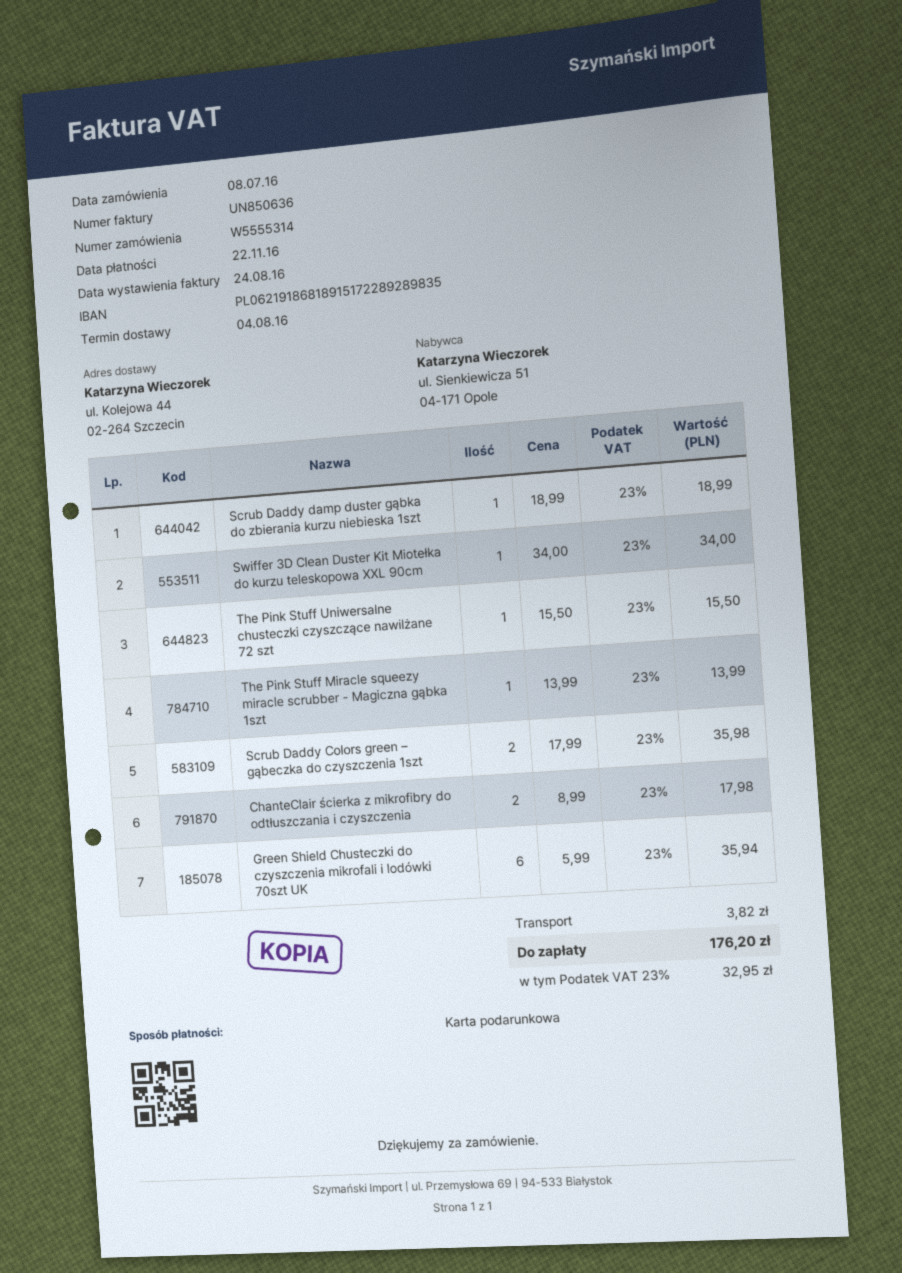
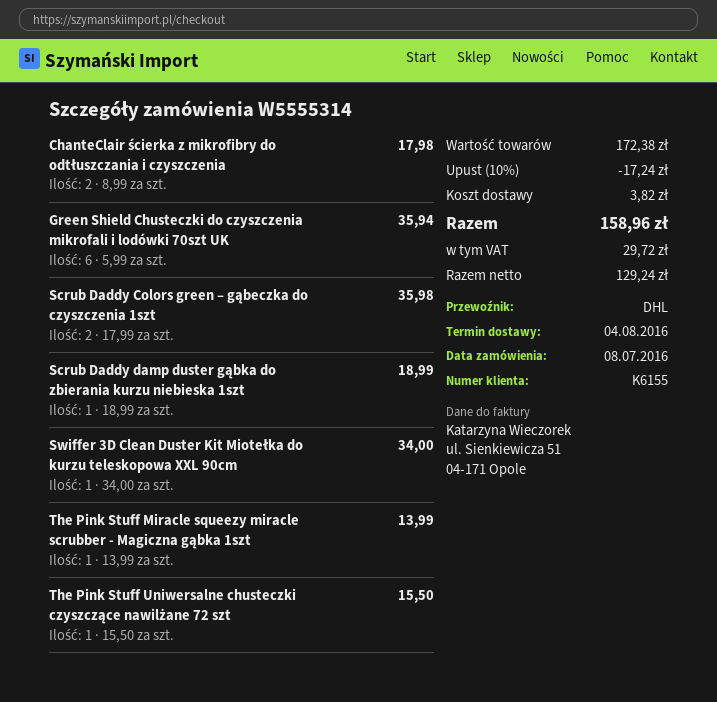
discount: none -> 10% = 17.24
tax: 32.95 -> 29.72
total: 176.20 -> 158.96

